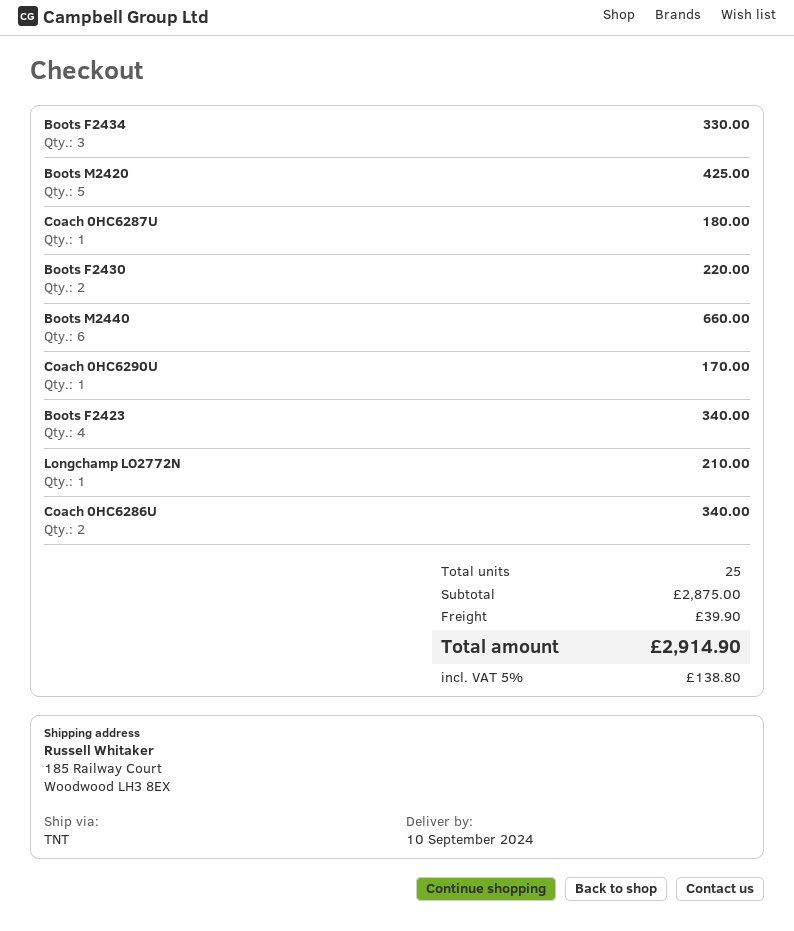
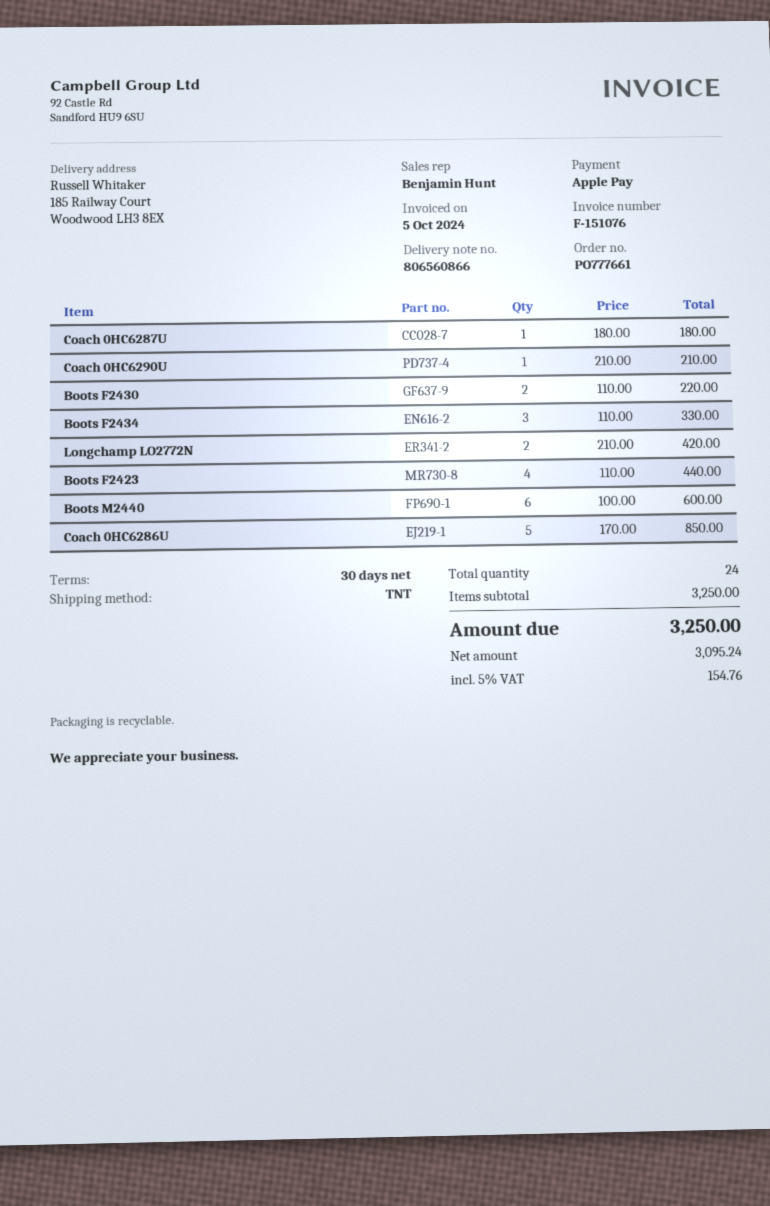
Boots M2420: 5 for 425.00 -> none
Boots M2440: 6 for 660.00 -> 6 for 600.00
Coach 0HC6290U: 1 for 170.00 -> 1 for 210.00
Boots F2423: 4 for 340.00 -> 4 for 440.00
Longchamp LO2772N: 1 for 210.00 -> 2 for 420.00
Coach 0HC6286U: 2 for 340.00 -> 5 for 850.00
total quantity: 25 -> 24
subtotal: 2875.00 -> 3250.00
shipping: 39.90 -> none
tax: 5% = 138.80 -> 5% = 154.76
total: 2914.90 -> 3250.00

